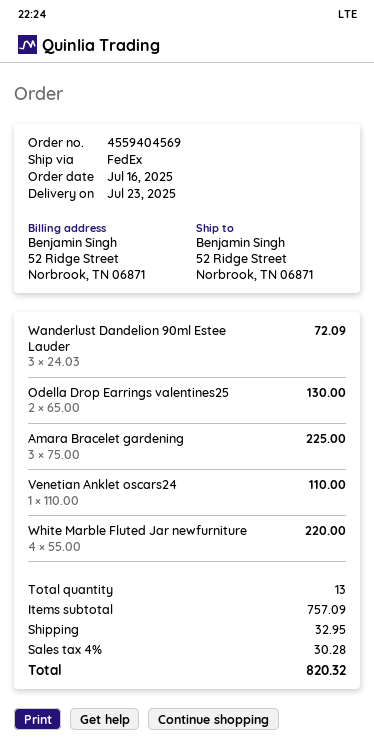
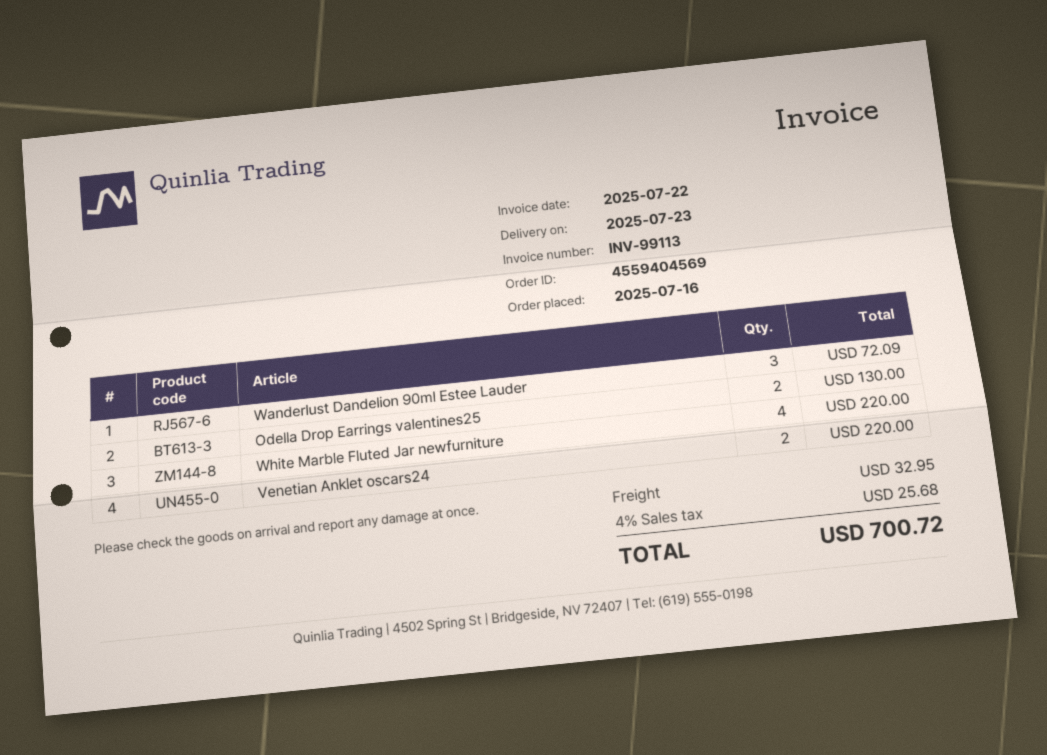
Amara Bracelet gardening: 3 for 225.00 -> none
Venetian Anklet oscars24: 1 for 110.00 -> 2 for 220.00
tax: 4% = 30.28 -> 4% = 25.68
total: 820.32 -> 700.72

